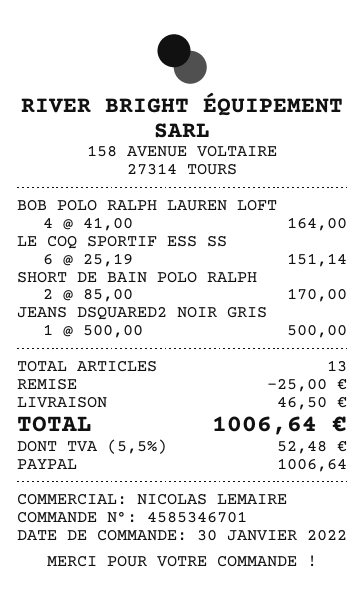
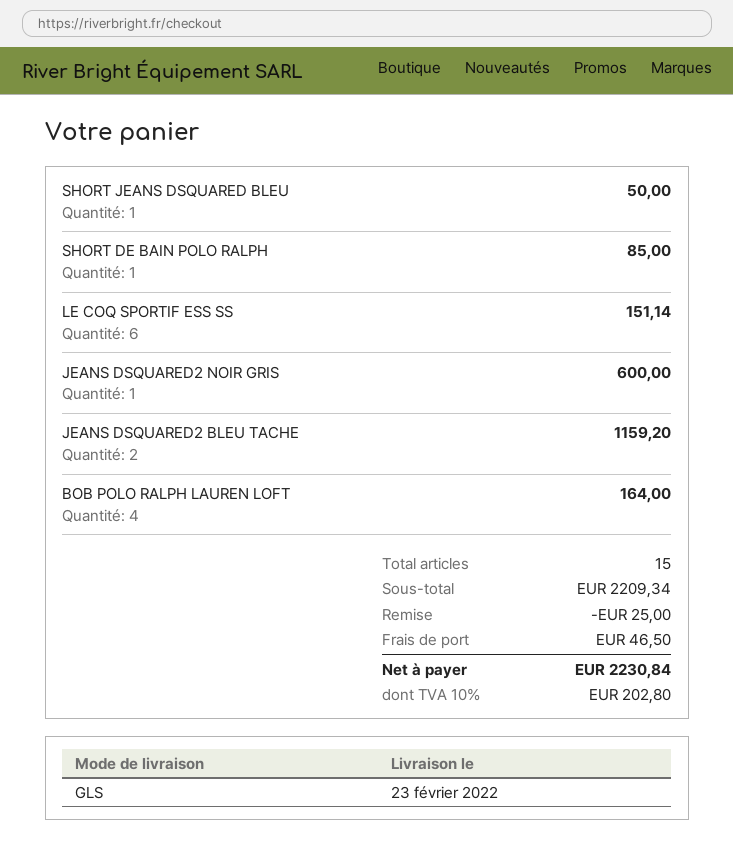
SHORT DE BAIN POLO RALPH: 2 for 170.00 -> 1 for 85.00
JEANS DSQUARED2 NOIR GRIS: 1 for 500.00 -> 1 for 600.00
SHORT JEANS DSQUARED BLEU: none -> 1 for 50.00
JEANS DSQUARED2 BLEU TACHE: none -> 2 for 1159.20
total quantity: 13 -> 15
tax: 5.5% = 52.48 -> 10% = 202.80
total: 1006.64 -> 2230.84

